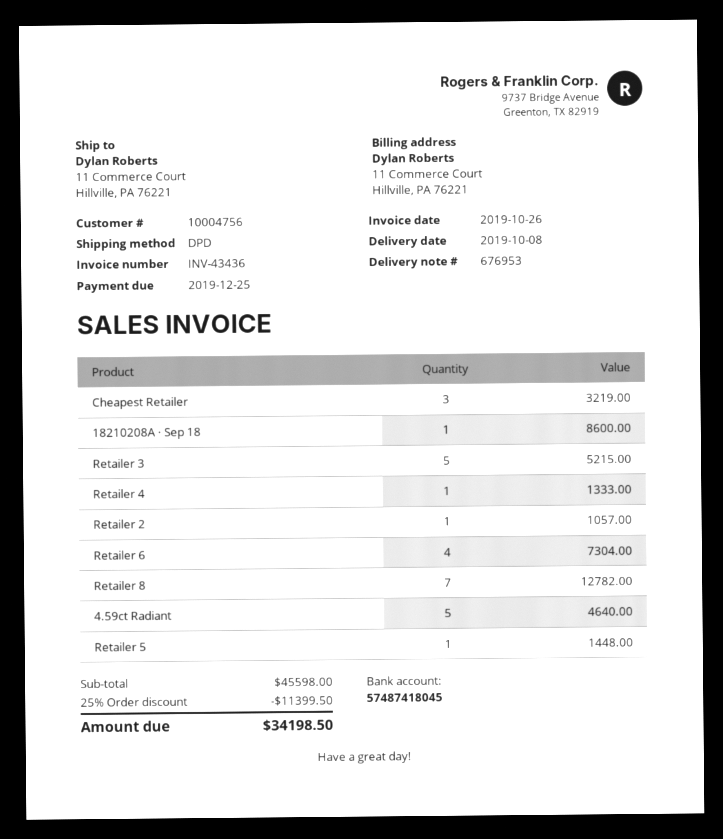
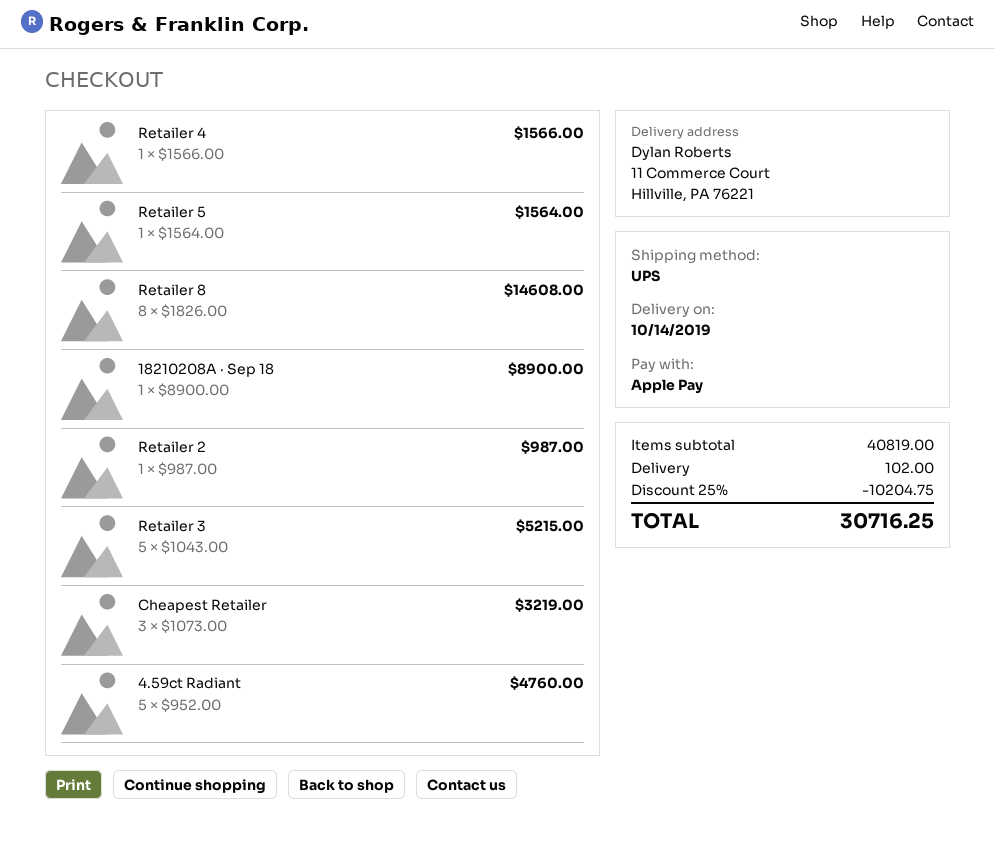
delivery date: 2019-10-08 -> 2019-10-14
shipping method: DPD -> UPS
18210208A · Sep 18: 1 for 8600.00 -> 1 for 8900.00
Retailer 4: 1 for 1333.00 -> 1 for 1566.00
Retailer 2: 1 for 1057.00 -> 1 for 987.00
Retailer 6: 4 for 7304.00 -> none
Retailer 8: 7 for 12782.00 -> 8 for 14608.00
4.59ct Radiant: 5 for 4640.00 -> 5 for 4760.00
Retailer 5: 1 for 1448.00 -> 1 for 1564.00
subtotal: 45598.00 -> 40819.00
discount: 25% = 11399.50 -> 25% = 10204.75
shipping: none -> 102.00
total: 34198.50 -> 30716.25

